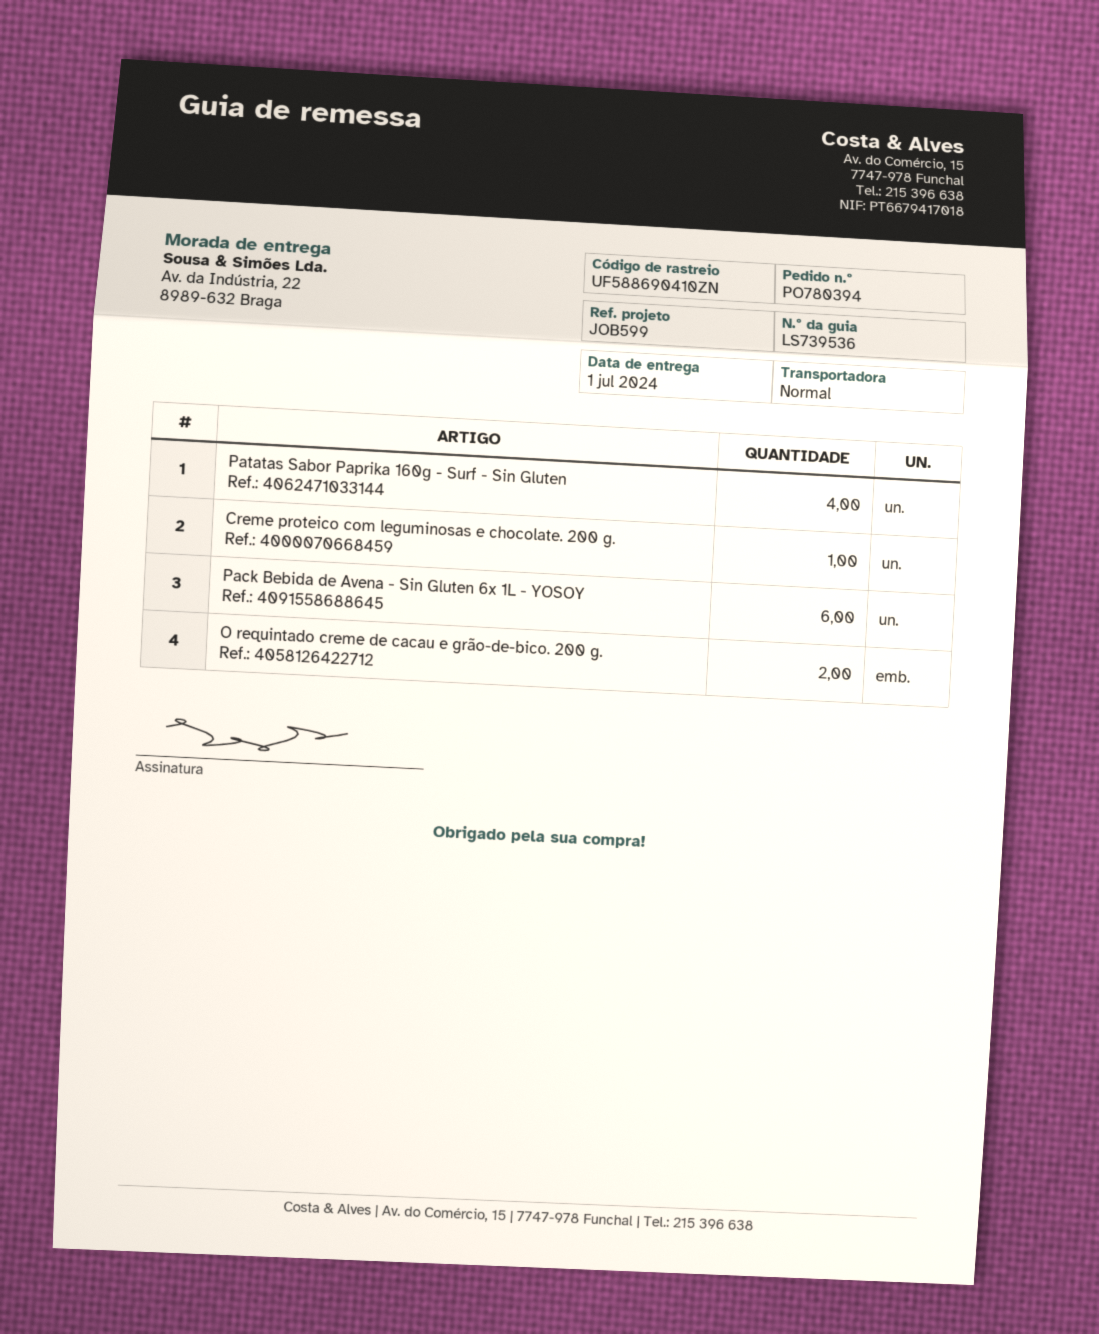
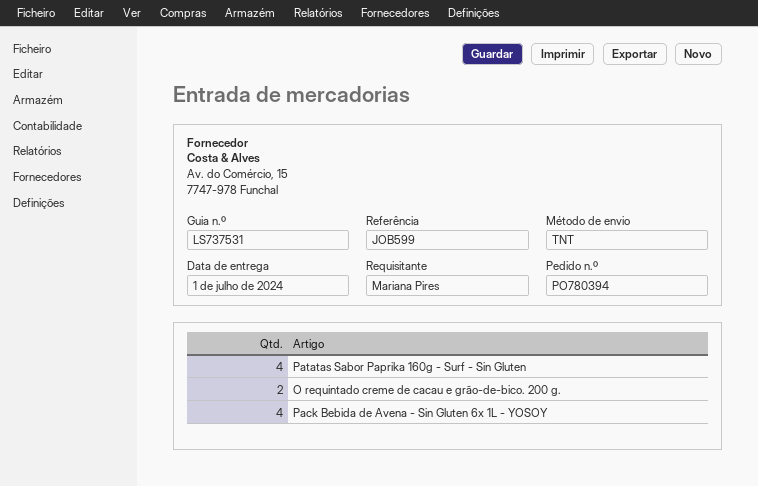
delivery note number: LS739536 -> LS737531
shipping method: standard -> TNT
Creme proteico com leguminosas e chocolate. 200 g.: 1 -> none
Pack Bebida de Avena - Sin Gluten 6x 1L - YOSOY: 6 -> 4

